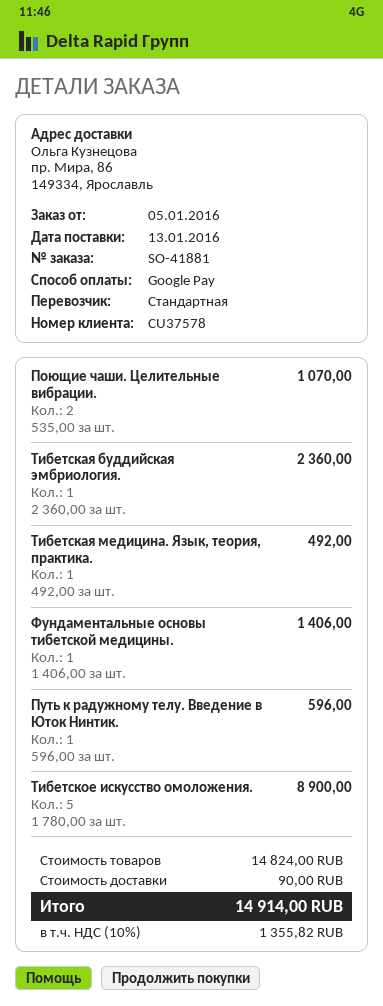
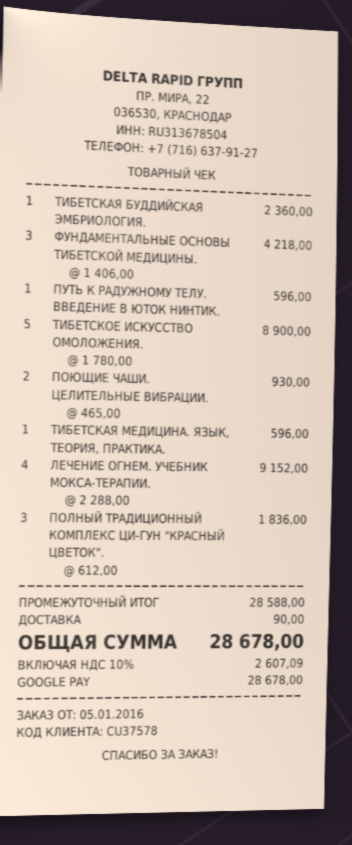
Поющие чаши. Целительные вибрации.: 2 x 535.00 = 1070.00 -> 2 x 465.00 = 930.00
Тибетская медицина. Язык, теория, практика.: 1 x 492.00 = 492.00 -> 1 x 596.00 = 596.00
Фундаментальные основы тибетской медицины.: 1 x 1406.00 = 1406.00 -> 3 x 1406.00 = 4218.00
ЛЕЧЕНИЕ ОГНЕМ. УЧЕБНИК МОКСА-ТЕРАПИИ.: none -> 4 x 2288.00 = 9152.00
ПОЛНЫЙ ТРАДИЦИОННЫЙ КОМПЛЕКС ЦИ-ГУН "КРАСНЫЙ ЦВЕТОК".: none -> 3 x 612.00 = 1836.00
subtotal: 14824.00 -> 28588.00
tax: 10% = 1355.82 -> 10% = 2607.09
total: 14914.00 -> 28678.00

